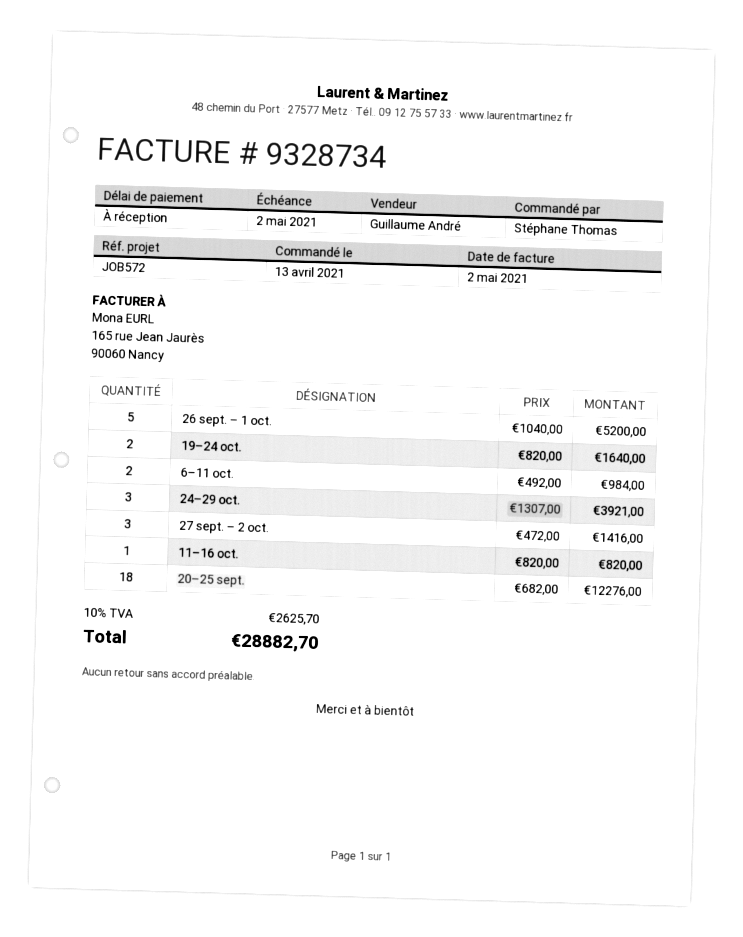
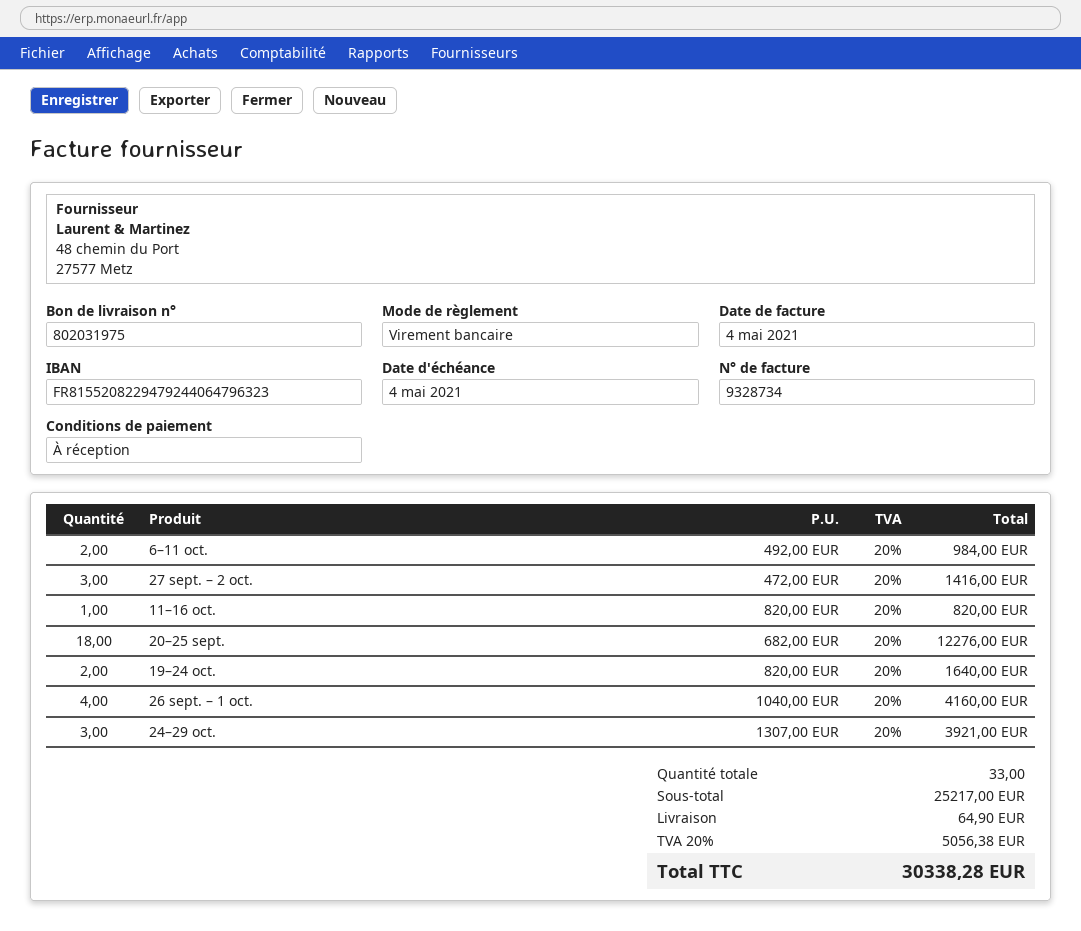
invoice date: 2021-05-02 -> 2021-05-04
due date: 2021-05-02 -> 2021-05-04
26 sept. – 1 oct.: 5 x 1040.00 = 5200.00 -> 4 x 1040.00 = 4160.00
shipping: none -> 64.90
tax: 10% = 2625.70 -> 20% = 5056.38
total: 28882.70 -> 30338.28

